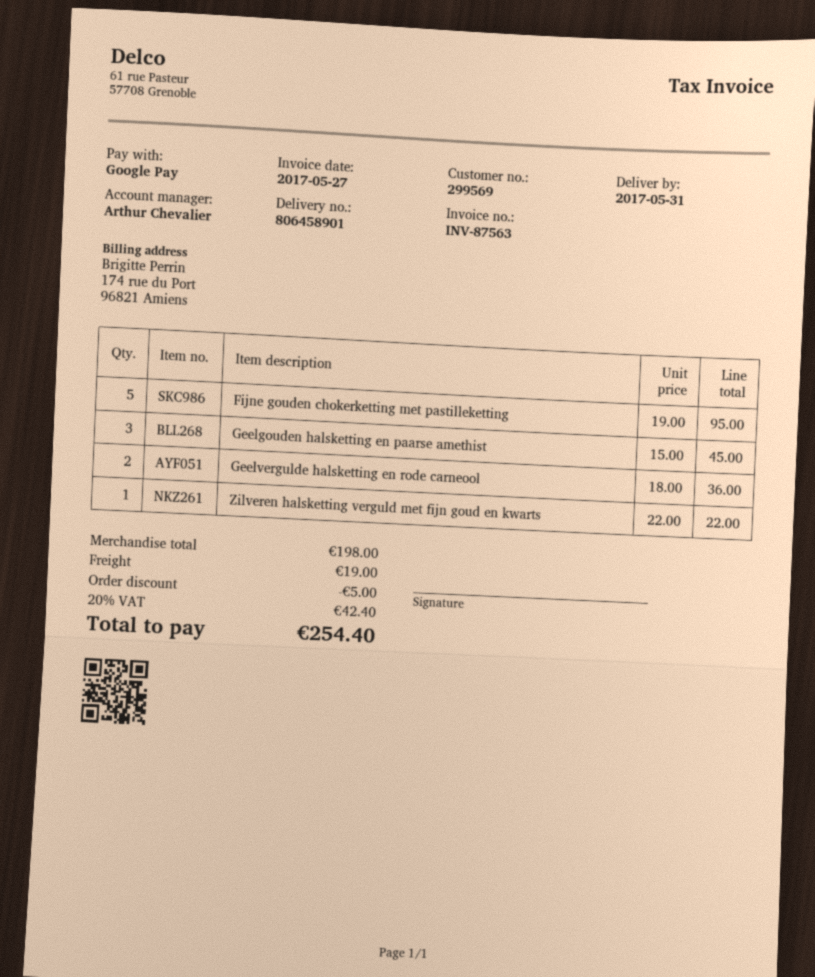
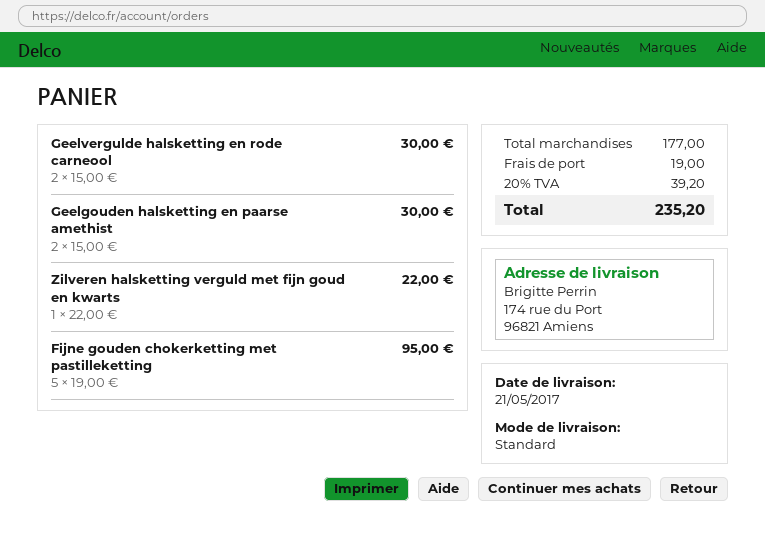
delivery date: 2017-05-31 -> 2017-05-21
Geelgouden halsketting en paarse amethist: 3 x 15.00 = 45.00 -> 2 x 15.00 = 30.00
Geelvergulde halsketting en rode carneool: 2 x 18.00 = 36.00 -> 2 x 15.00 = 30.00
subtotal: 198.00 -> 177.00
discount: 5.00 -> none
tax: 20% = 42.40 -> 20% = 39.20
total: 254.40 -> 235.20

